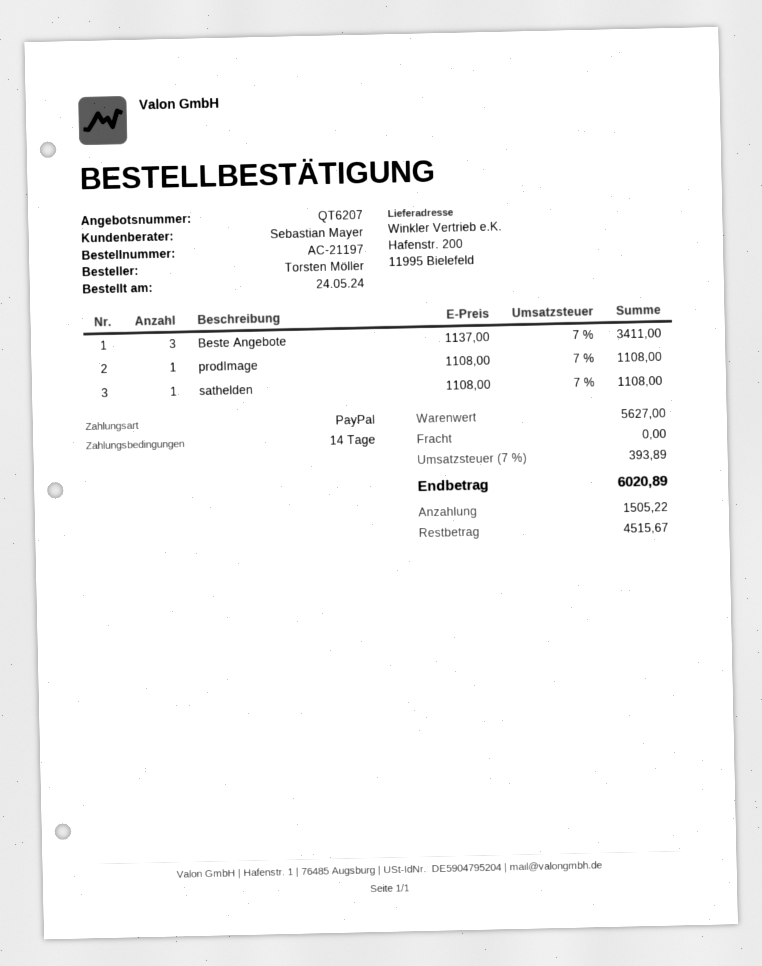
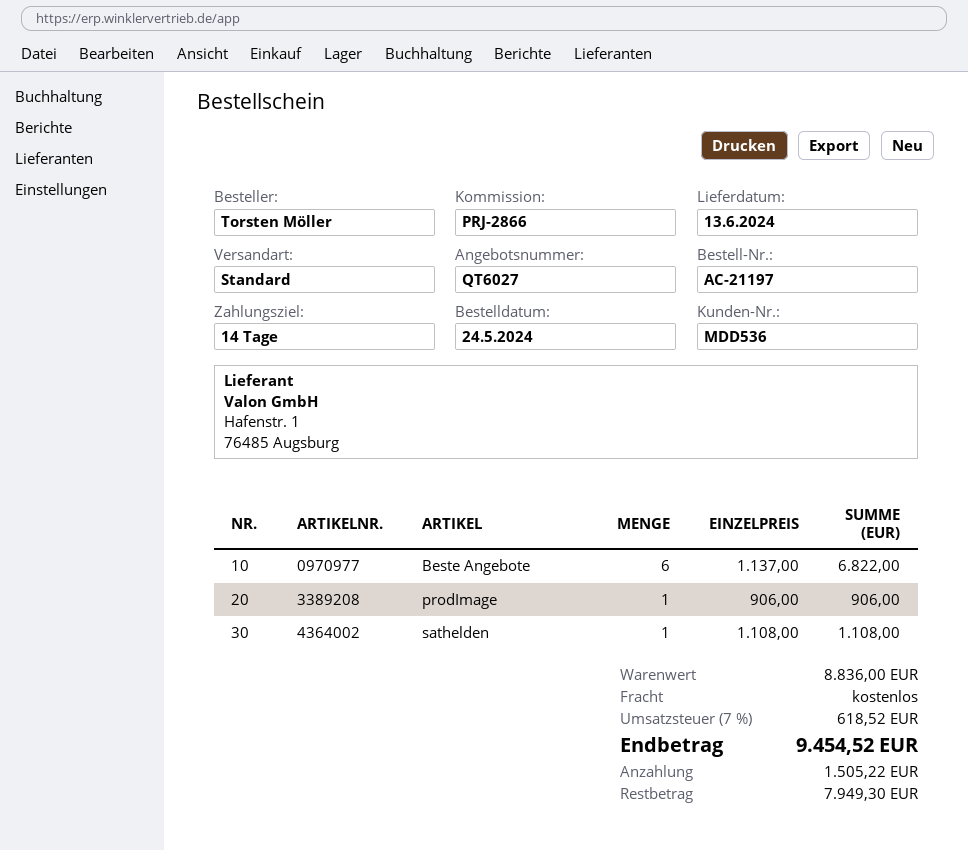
quote number: QT6207 -> QT6027
Beste Angebote: 3 x 1137.00 = 3411.00 -> 6 x 1137.00 = 6822.00
prodImage: 1 x 1108.00 = 1108.00 -> 1 x 906.00 = 906.00
subtotal: 5627.00 -> 8836.00
tax: 7% = 393.89 -> 7% = 618.52
total: 6020.89 -> 9454.52
balance: 4515.67 -> 7949.30

